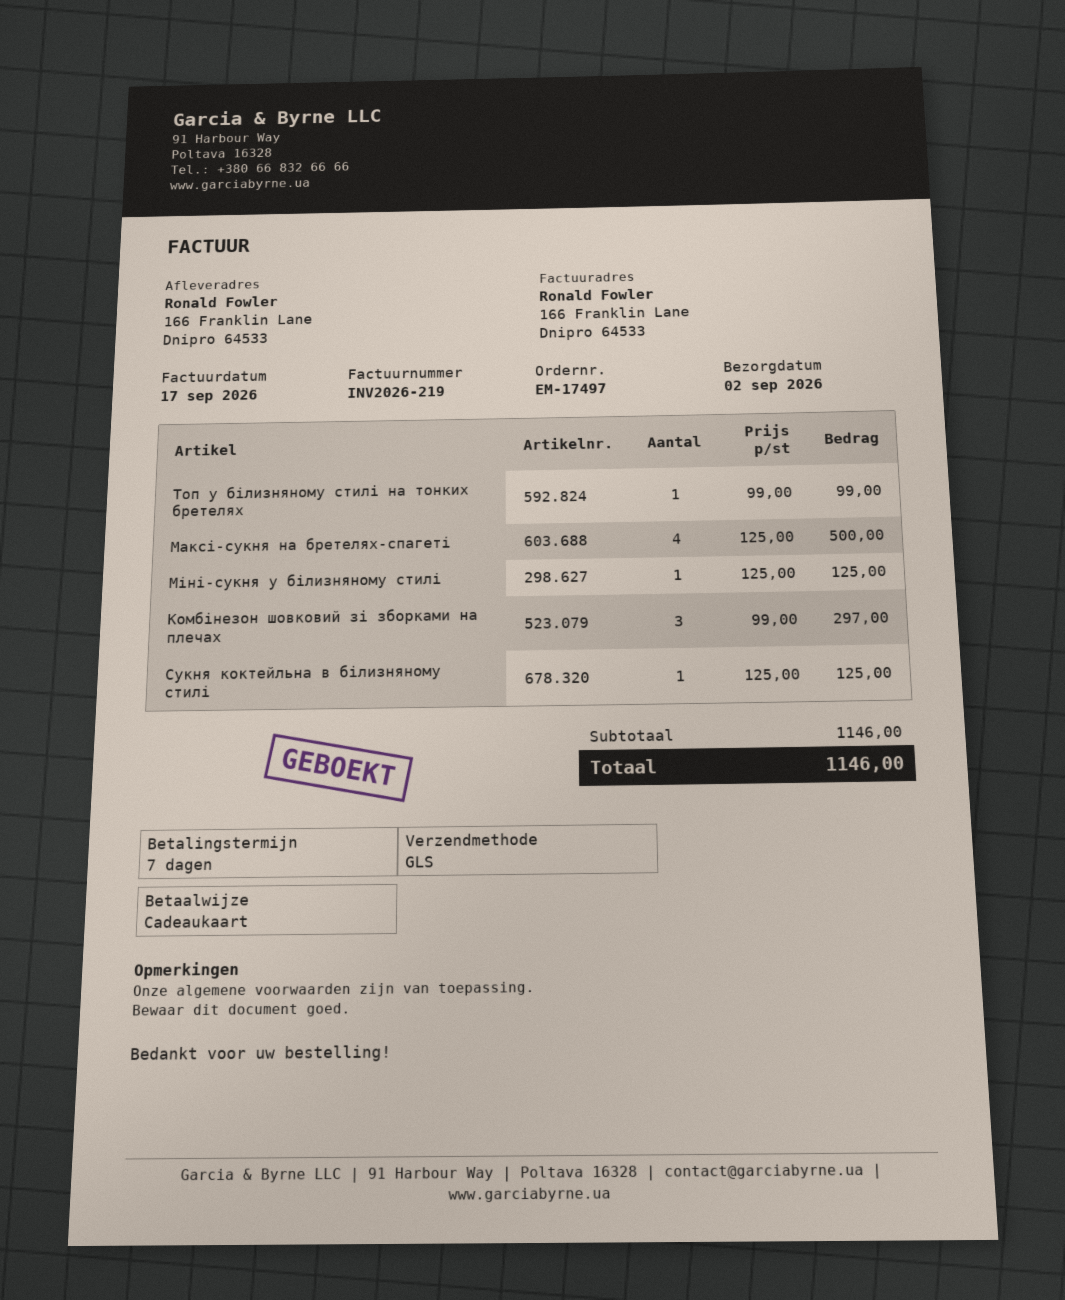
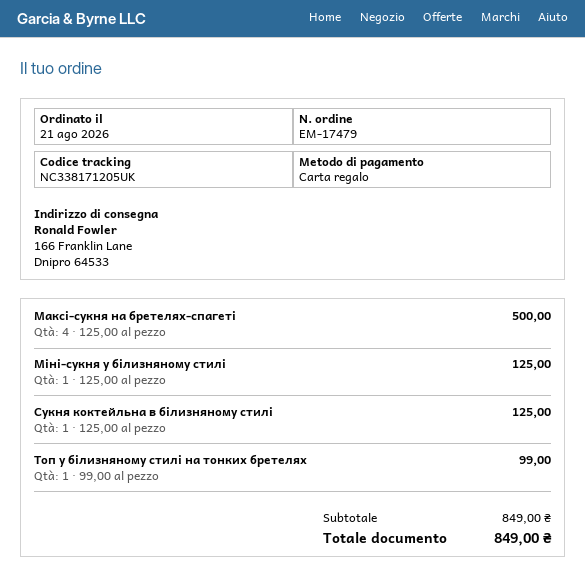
order number: EM-17497 -> EM-17479
Комбінезон шовковий зі зборками на плечах: 3 x 99.00 = 297.00 -> none
subtotal: 1146.00 -> 849.00
total: 1146.00 -> 849.00

